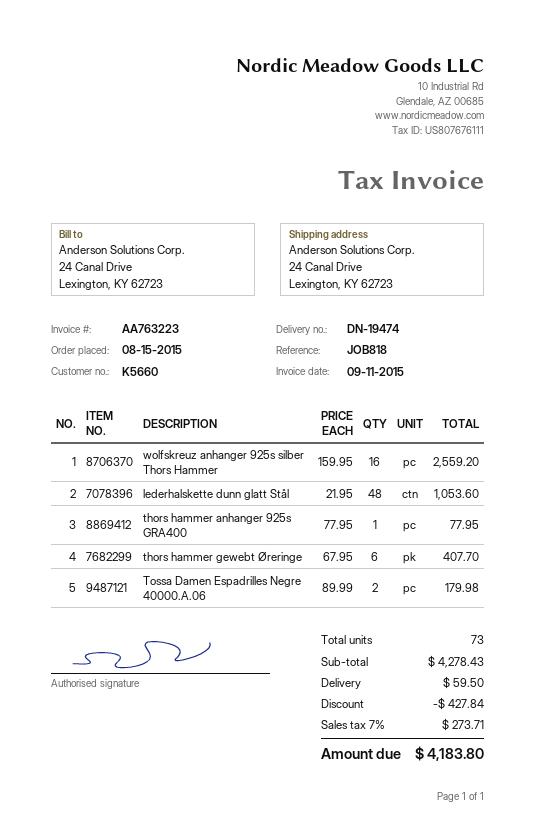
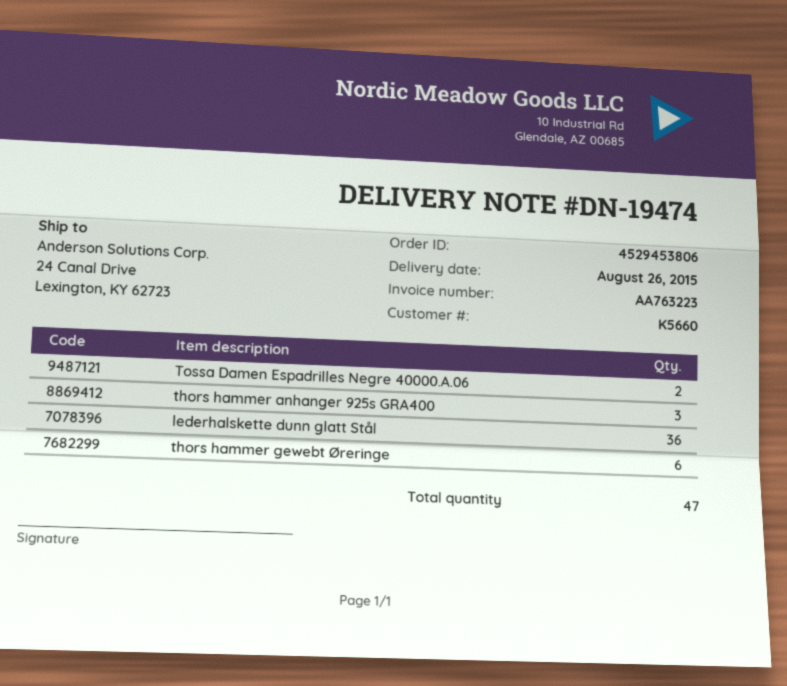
wolfskreuz anhanger 925s silber Thors Hammer: 16 -> none
lederhalskette dunn glatt Stål: 48 -> 36
thors hammer anhanger 925s GRA400: 1 -> 3
total quantity: 73 -> 47

